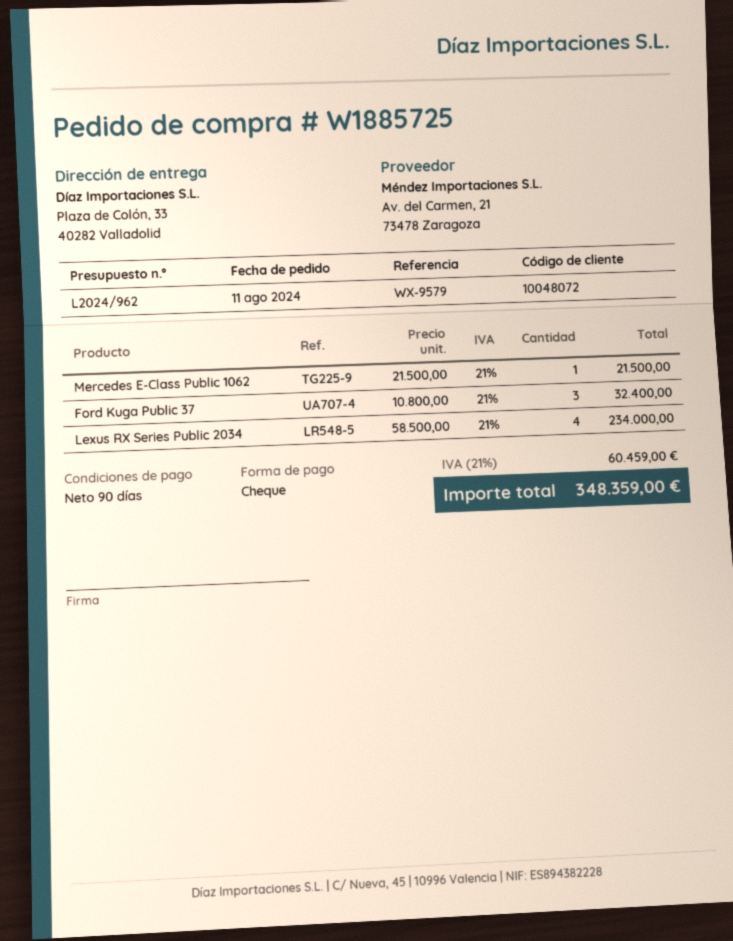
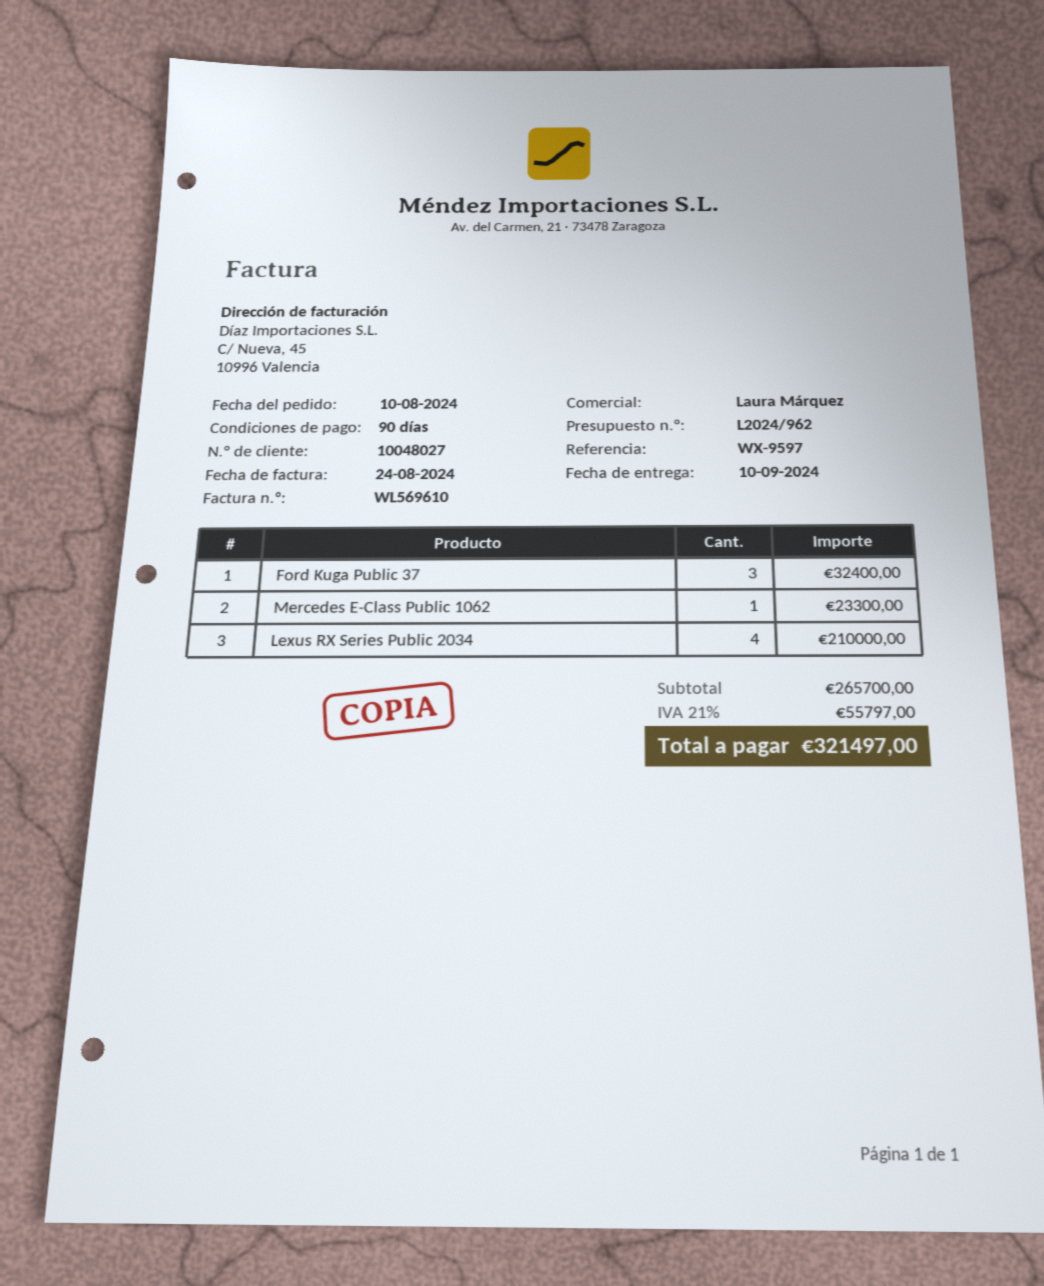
order date: 2024-08-11 -> 2024-08-10
customer number: 10048072 -> 10048027
reference: WX-9579 -> WX-9597
Mercedes E-Class Public 1062: 1 for 21500.00 -> 1 for 23300.00
Lexus RX Series Public 2034: 4 for 234000.00 -> 4 for 210000.00
tax: 21% = 60459.00 -> 21% = 55797.00
total: 348359.00 -> 321497.00

